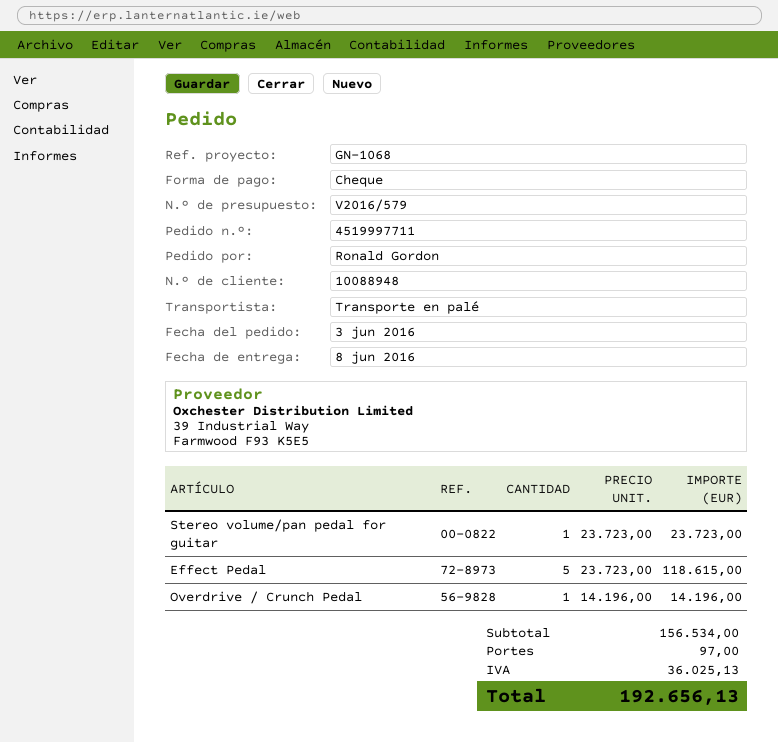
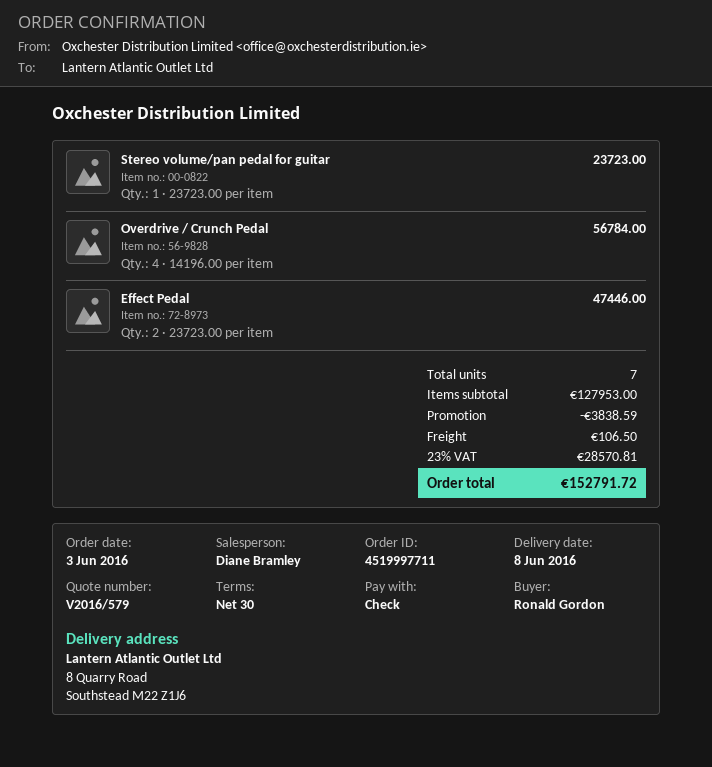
Effect Pedal: 5 x 23723.00 = 118615.00 -> 2 x 23723.00 = 47446.00
Overdrive / Crunch Pedal: 1 x 14196.00 = 14196.00 -> 4 x 14196.00 = 56784.00
subtotal: 156534.00 -> 127953.00
discount: none -> 3838.59
shipping: 97.00 -> 106.50
tax: 36025.13 -> 28570.81
total: 192656.13 -> 152791.72

